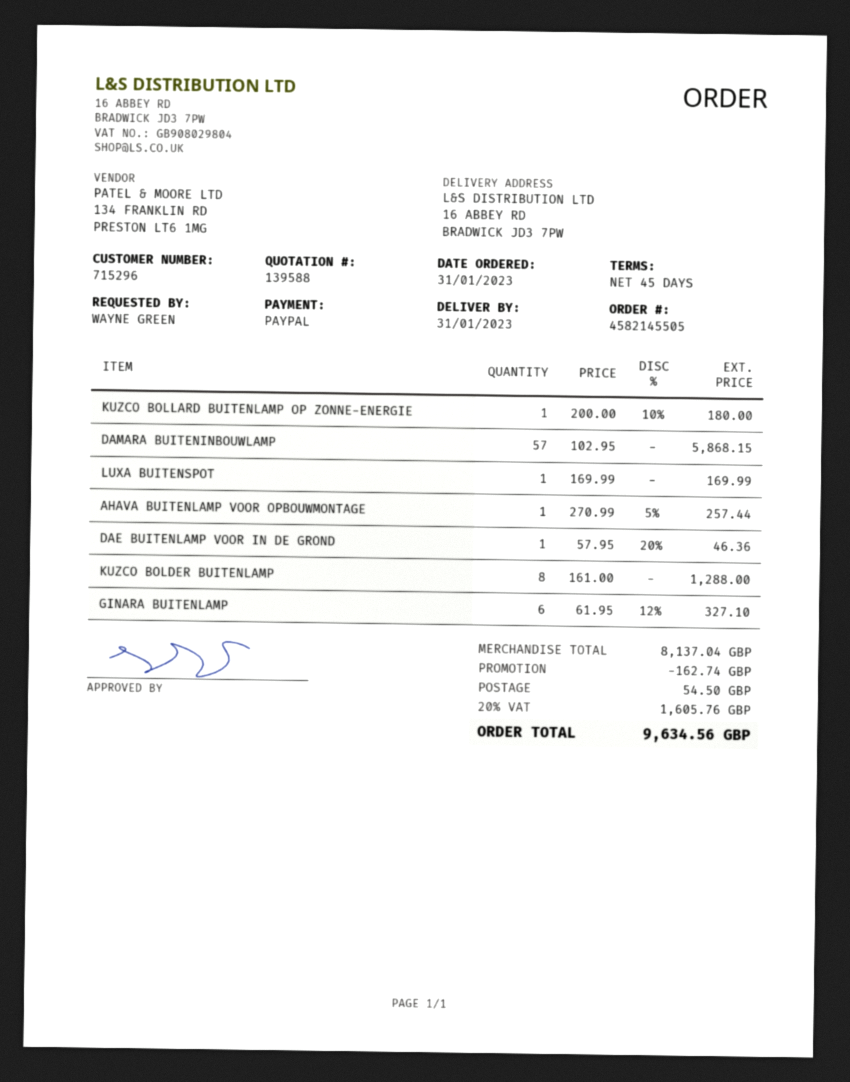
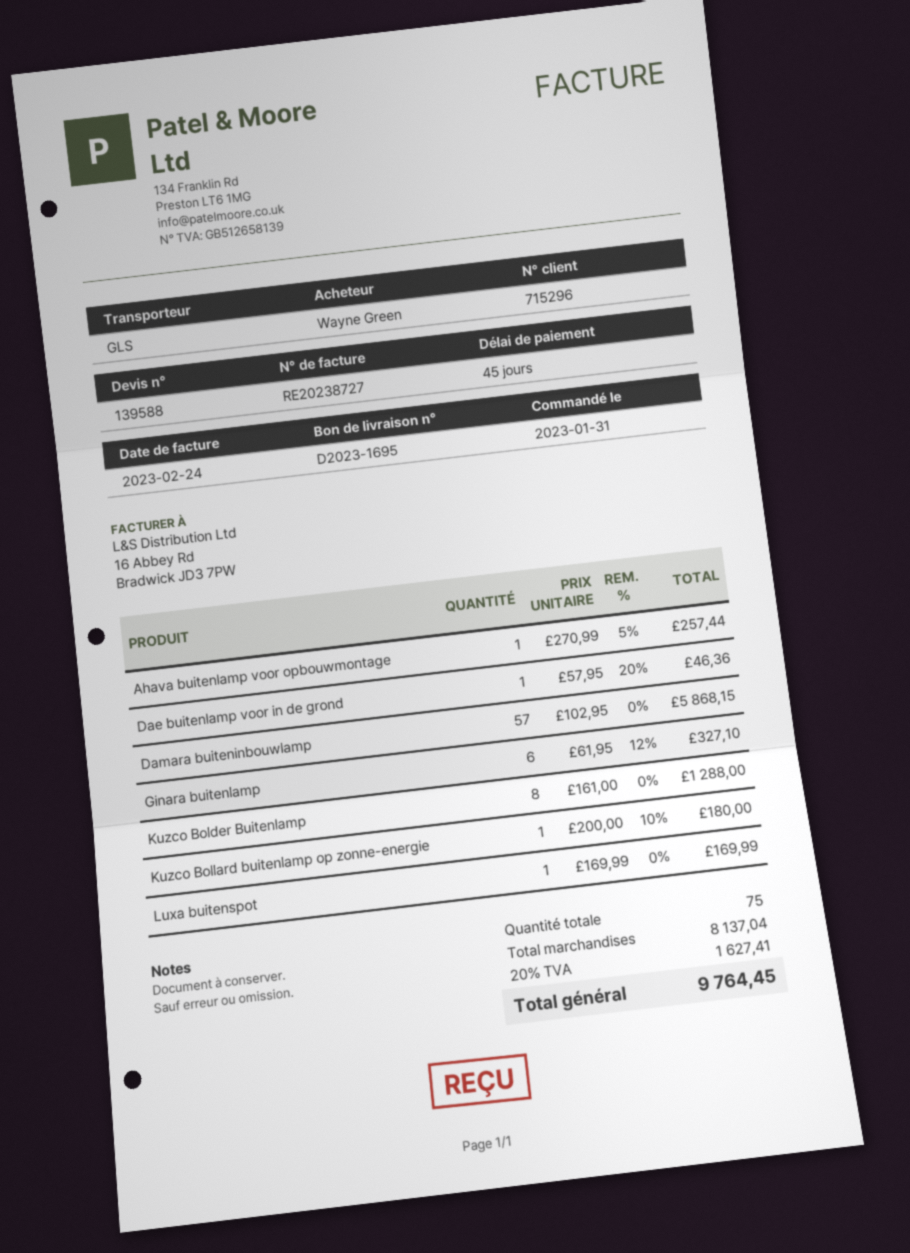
discount: 162.74 -> none
shipping: 54.50 -> none
tax: 20% = 1605.76 -> 20% = 1627.41
total: 9634.56 -> 9764.45

